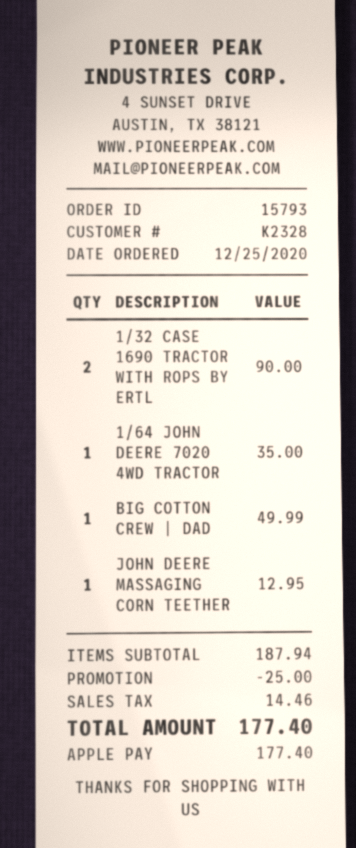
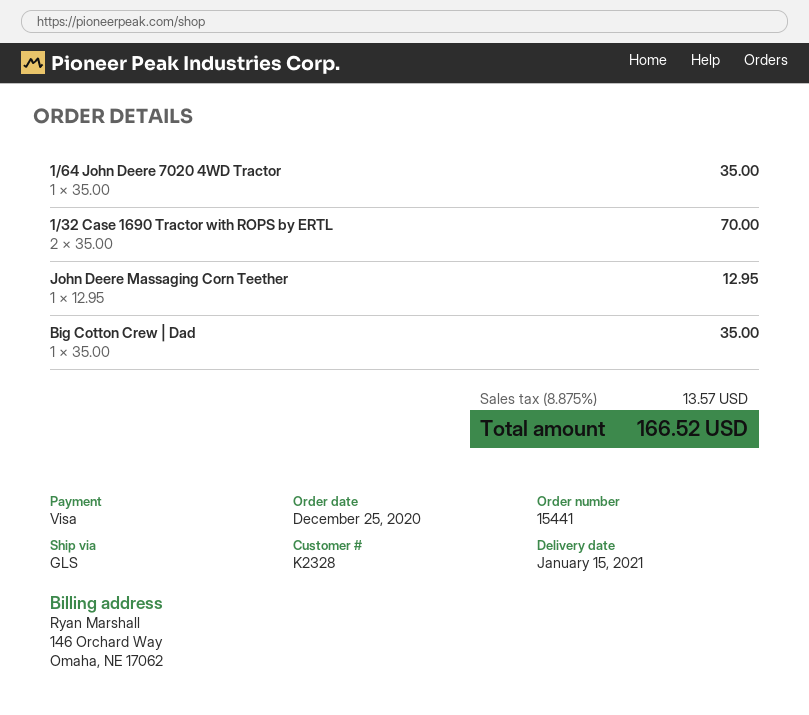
order number: 15793 -> 15441
payment method: Apple Pay -> Visa
1/32 CASE 1690 TRACTOR WITH ROPS BY ERTL: 2 for 90.00 -> 2 for 70.00
BIG COTTON CREW | DAD: 1 for 49.99 -> 1 for 35.00
discount: 25.00 -> none
tax: 14.46 -> 13.57
total: 177.40 -> 166.52

